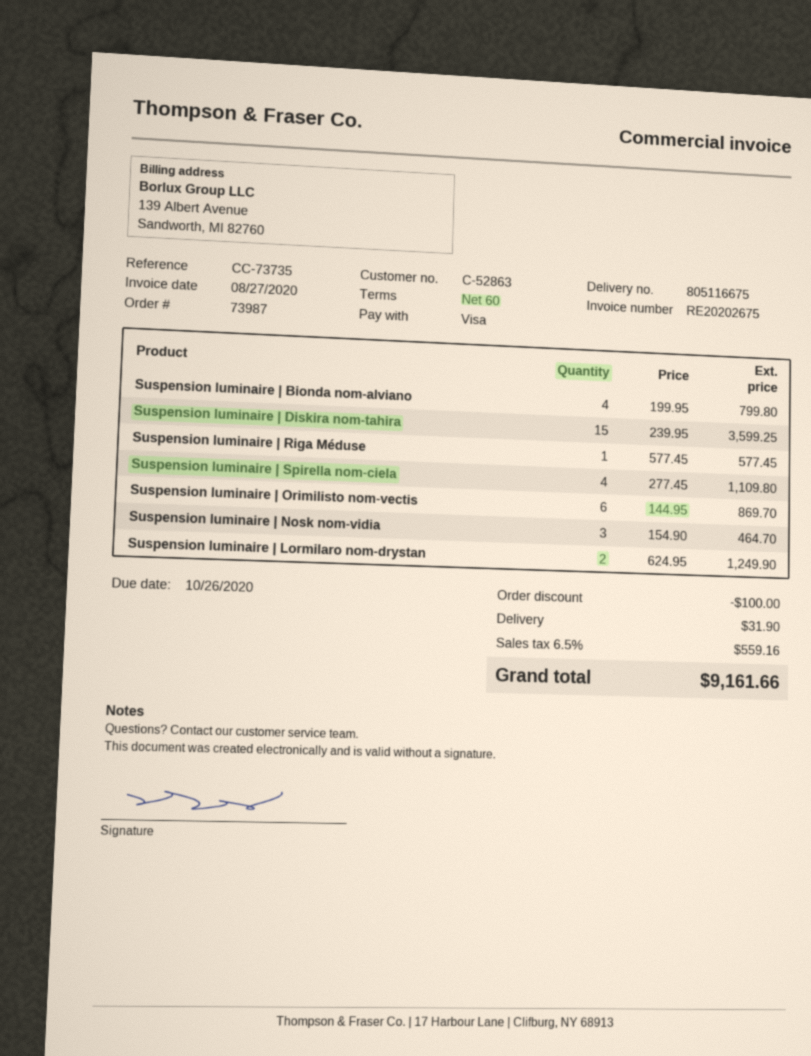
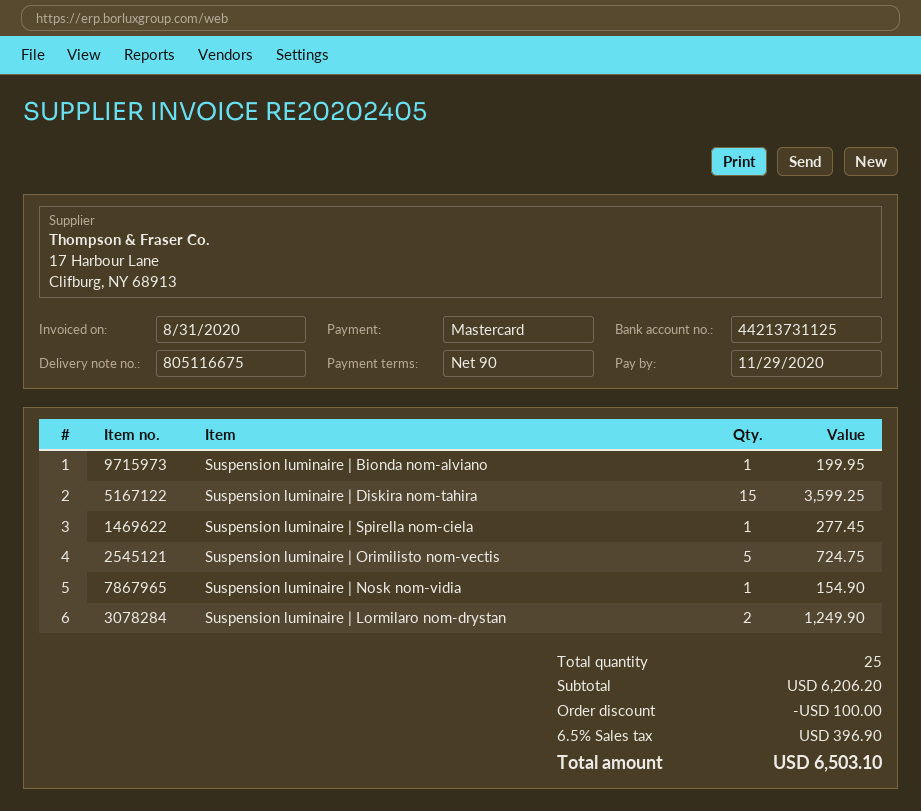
invoice number: RE20202675 -> RE20202405
invoice date: 2020-08-27 -> 2020-08-31
payment terms: 60 days -> 90 days
due date: 2020-10-26 -> 2020-11-29
payment method: Visa -> Mastercard
Suspension luminaire | Bionda nom-alviano: 4 for 799.80 -> 1 for 199.95
Suspension luminaire | Riga Méduse: 1 for 577.45 -> none
Suspension luminaire | Spirella nom-ciela: 4 for 1109.80 -> 1 for 277.45
Suspension luminaire | Orimilisto nom-vectis: 6 for 869.70 -> 5 for 724.75
Suspension luminaire | Nosk nom-vidia: 3 for 464.70 -> 1 for 154.90
shipping: 31.90 -> none
tax: 6.5% = 559.16 -> 6.5% = 396.90
total: 9161.66 -> 6503.10

